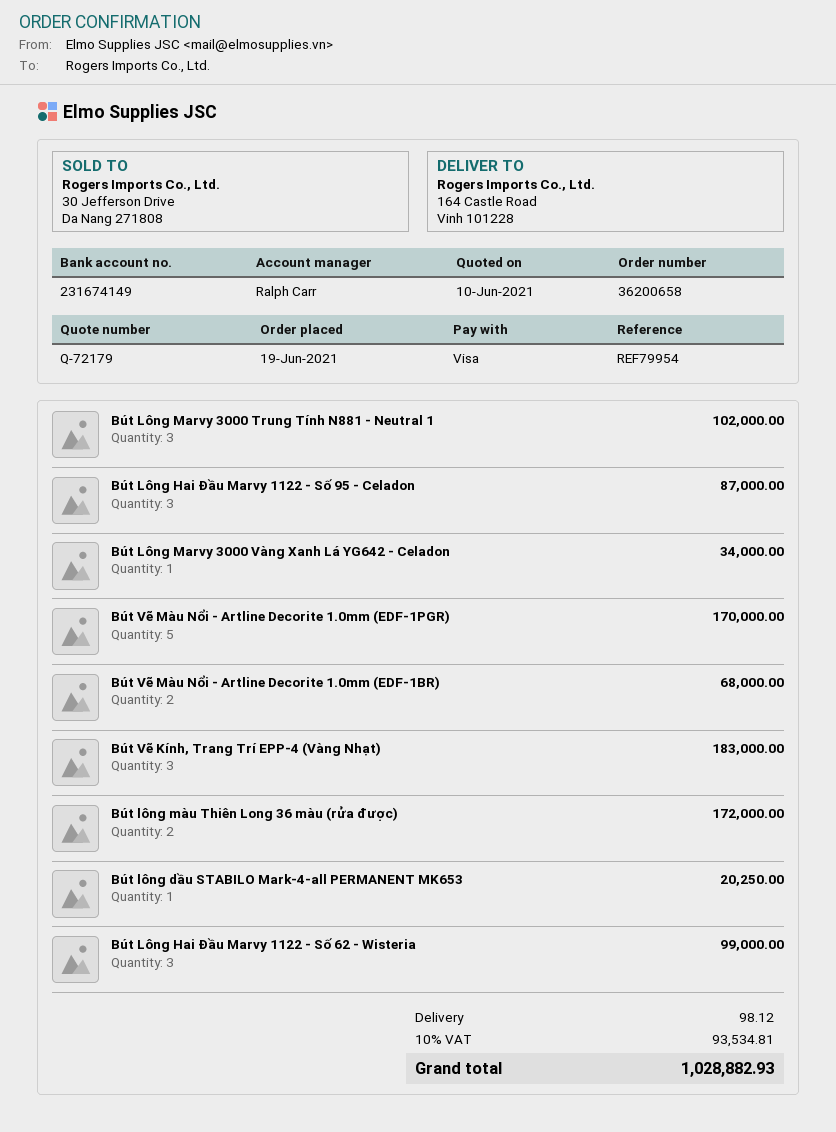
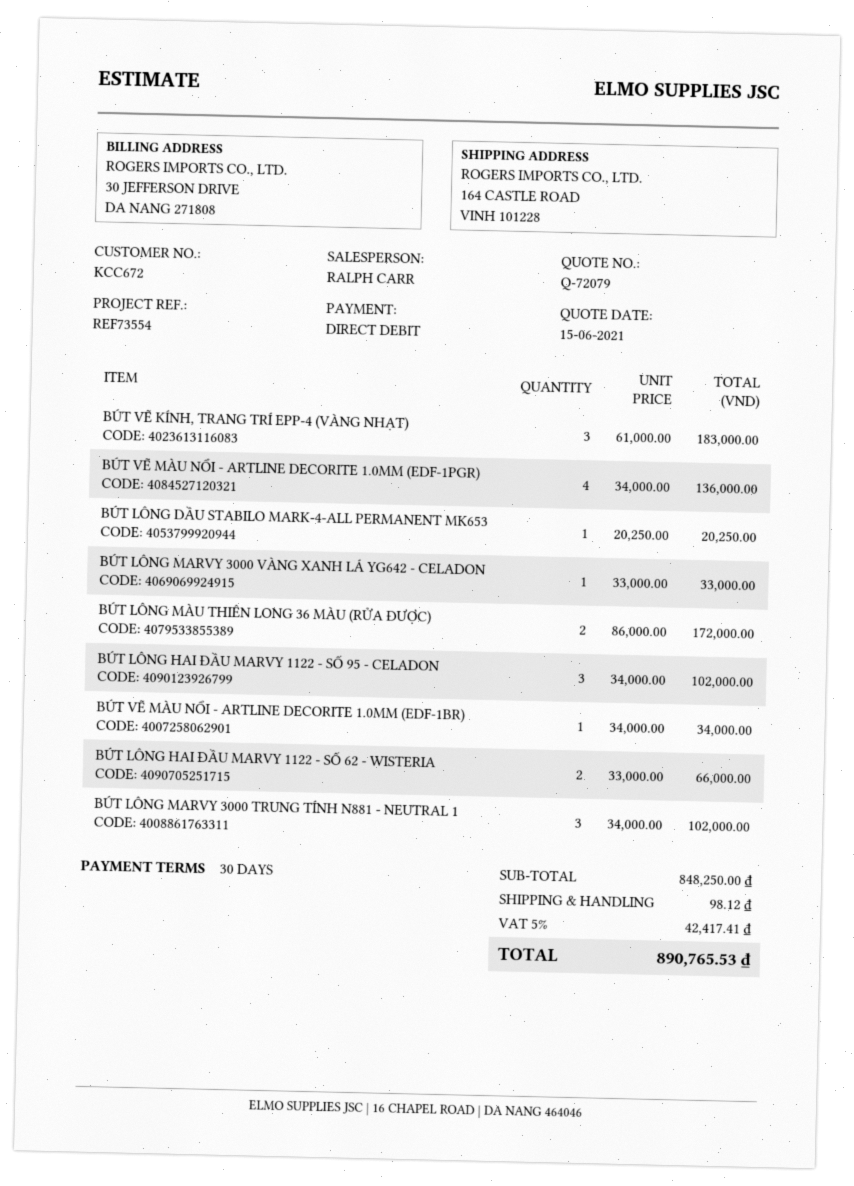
quote number: Q-72179 -> Q-72079
quote date: 2021-06-10 -> 2021-06-15
reference: REF79954 -> REF73554
payment method: Visa -> direct debit
Bút Lông Hai Đầu Marvy 1122 - Số 95 - Celadon: 3 for 87000.00 -> 3 for 102000.00
Bút Lông Marvy 3000 Vàng Xanh Lá YG642 - Celadon: 1 for 34000.00 -> 1 for 33000.00
Bút Vẽ Màu Nổi - Artline Decorite 1.0mm (EDF-1PGR): 5 for 170000.00 -> 4 for 136000.00
Bút Vẽ Màu Nổi - Artline Decorite 1.0mm (EDF-1BR): 2 for 68000.00 -> 1 for 34000.00
Bút Lông Hai Đầu Marvy 1122 - Số 62 - Wisteria: 3 for 99000.00 -> 2 for 66000.00
tax: 10% = 93534.81 -> 5% = 42417.41
total: 1028882.93 -> 890765.53

